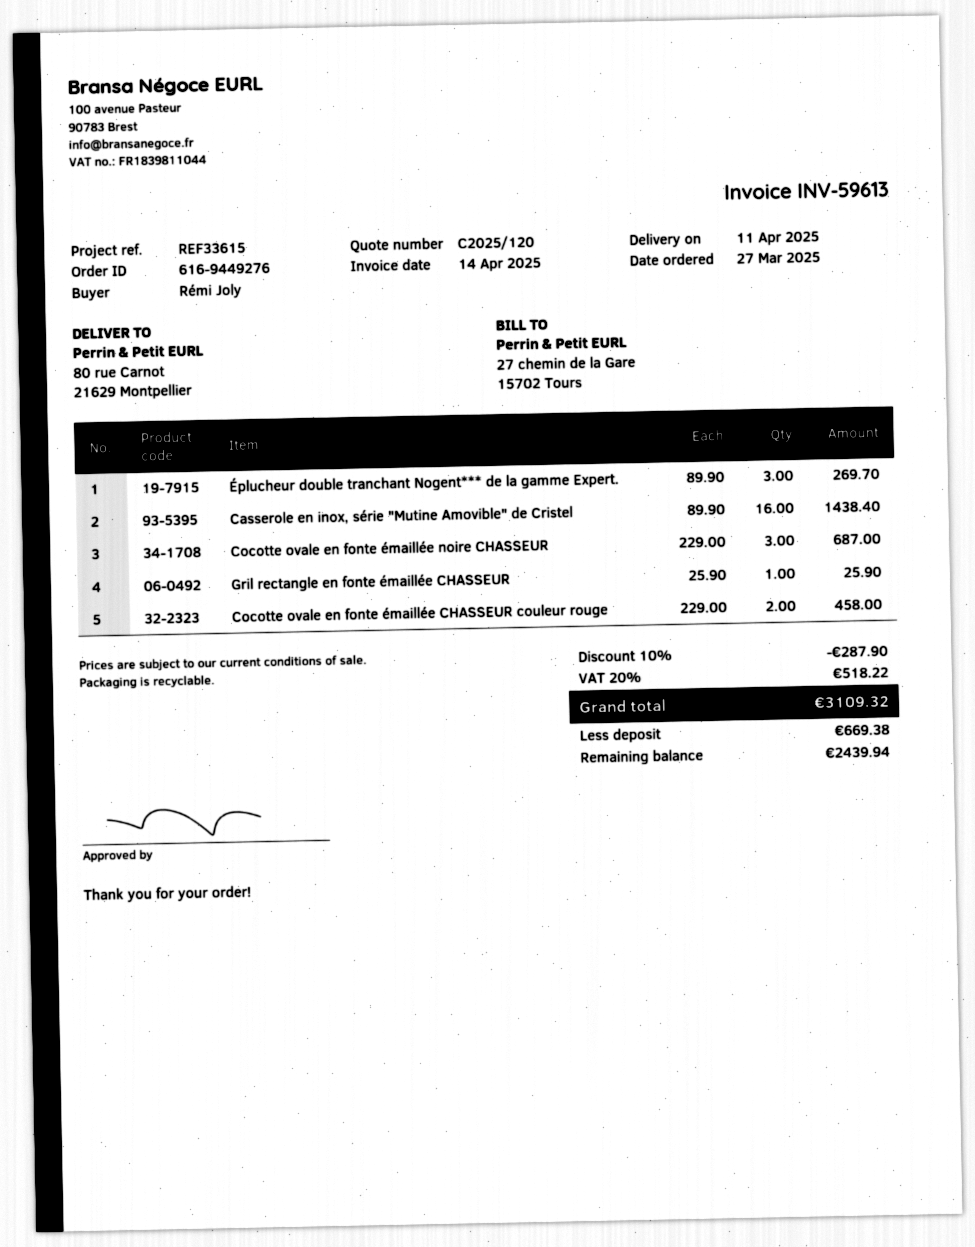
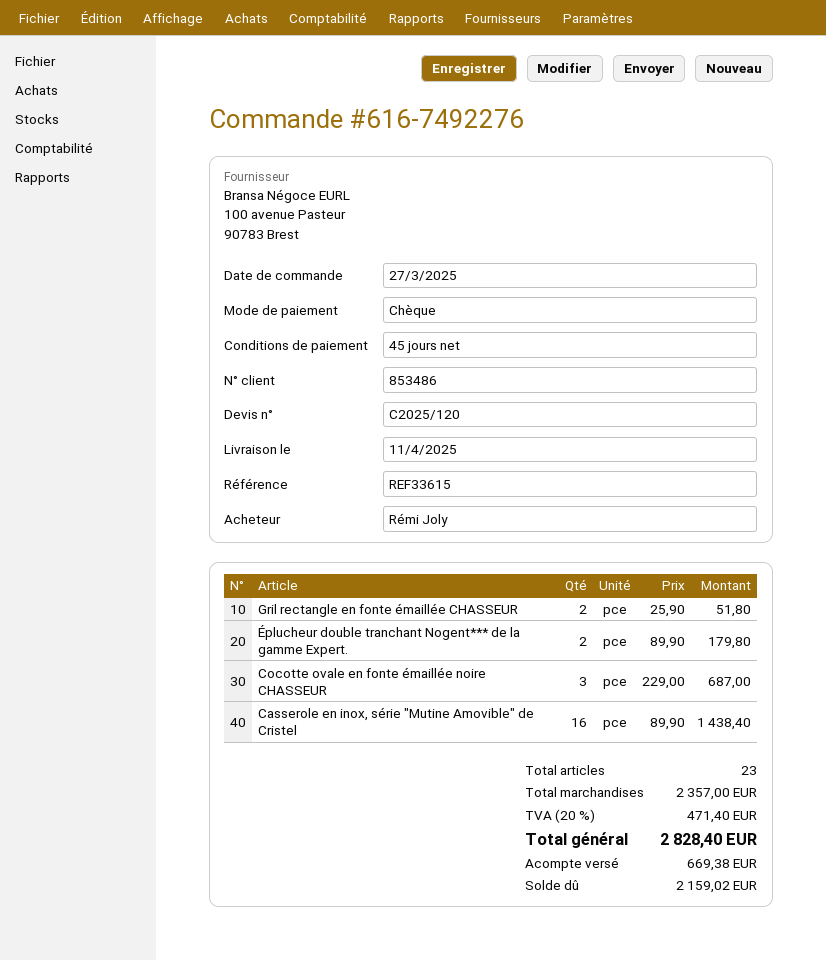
order number: 616-9449276 -> 616-7492276
Éplucheur double tranchant Nogent*** de la gamme Expert.: 3 x 89.90 = 269.70 -> 2 x 89.90 = 179.80
Gril rectangle en fonte émaillée CHASSEUR: 1 x 25.90 = 25.90 -> 2 x 25.90 = 51.80
Cocotte ovale en fonte émaillée CHASSEUR couleur rouge: 2 x 229.00 = 458.00 -> none
discount: 10% = 287.90 -> none
tax: 20% = 518.22 -> 20% = 471.40
total: 3109.32 -> 2828.40
balance: 2439.94 -> 2159.02

